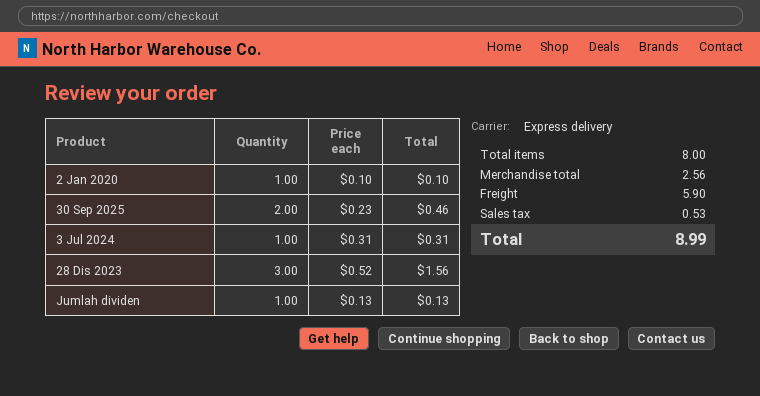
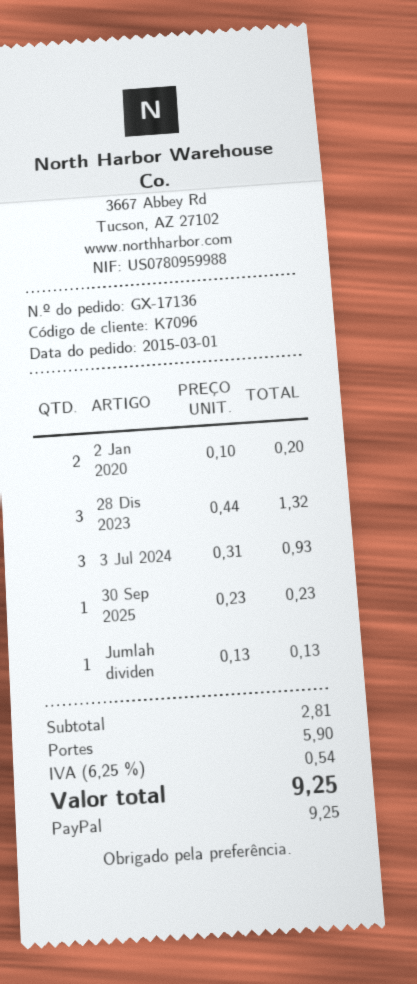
2 Jan 2020: 1 x 0.10 = 0.10 -> 2 x 0.10 = 0.20
30 Sep 2025: 2 x 0.23 = 0.46 -> 1 x 0.23 = 0.23
3 Jul 2024: 1 x 0.31 = 0.31 -> 3 x 0.31 = 0.93
28 Dis 2023: 3 x 0.52 = 1.56 -> 3 x 0.44 = 1.32
subtotal: 2.56 -> 2.81
tax: 0.53 -> 0.54
total: 8.99 -> 9.25

